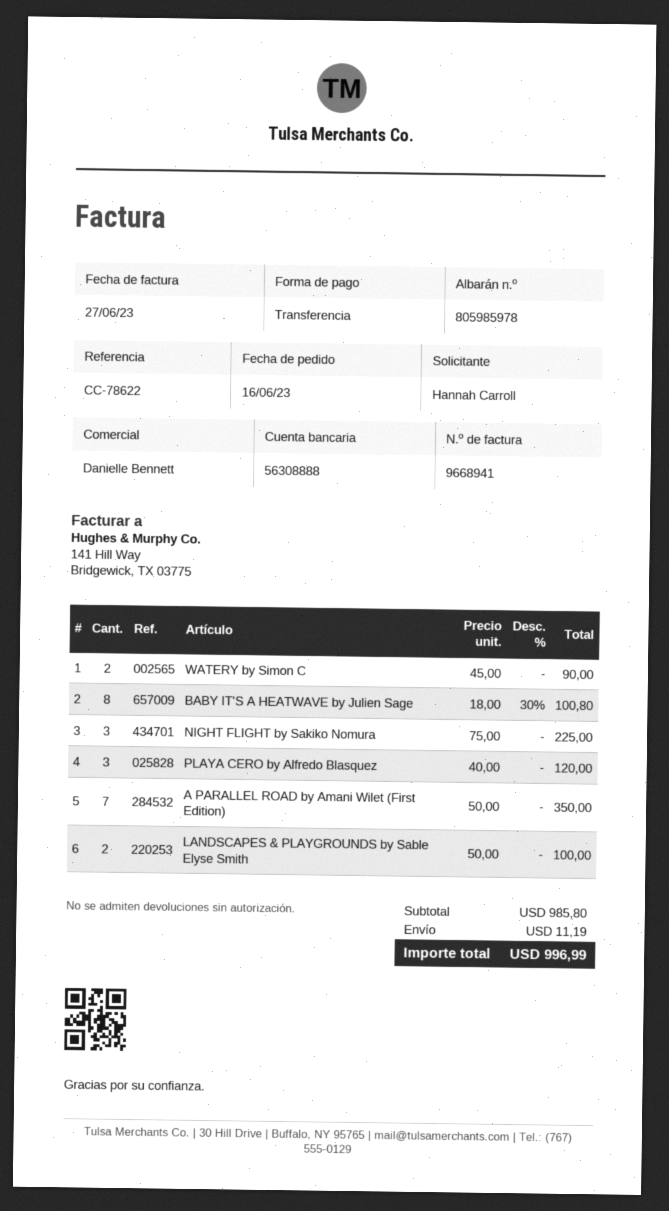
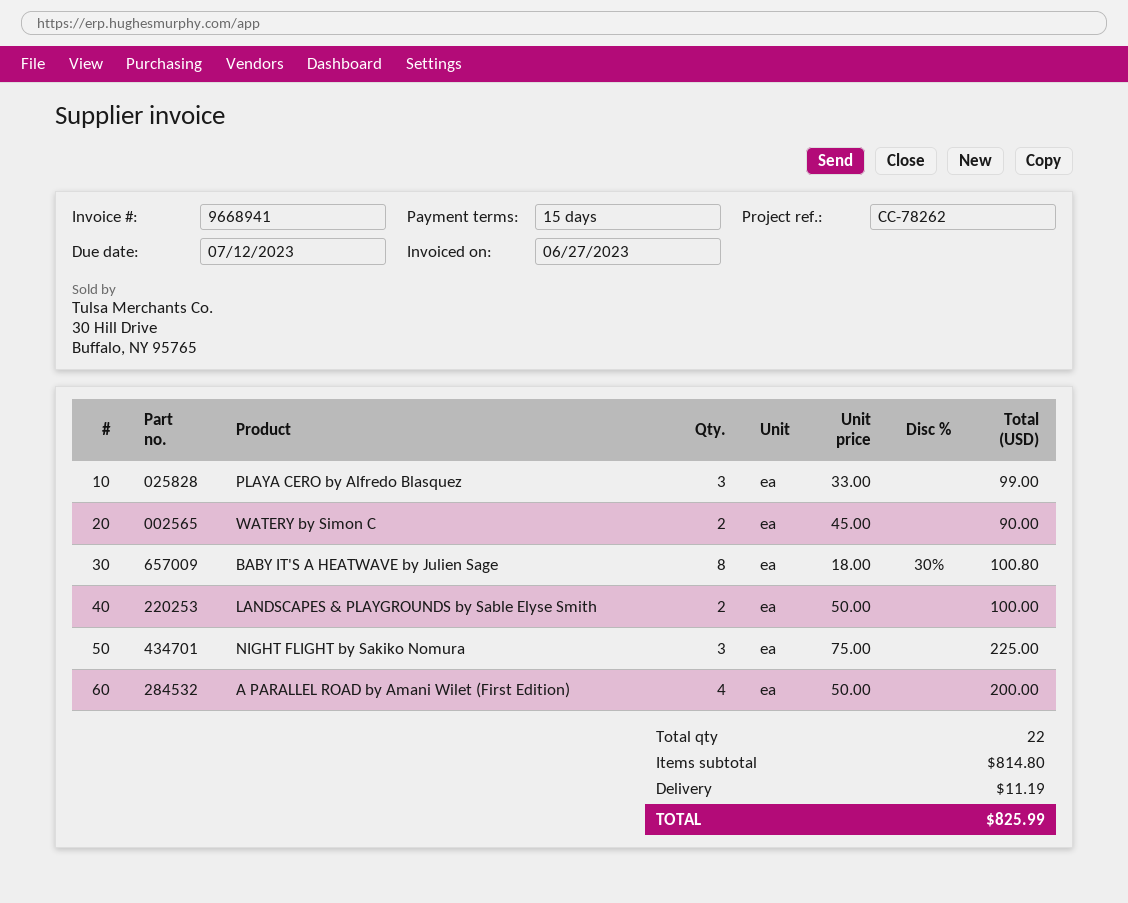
reference: CC-78622 -> CC-78262
PLAYA CERO by Alfredo Blasquez: 3 x 40.00 = 120.00 -> 3 x 33.00 = 99.00
A PARALLEL ROAD by Amani Wilet (First Edition): 7 x 50.00 = 350.00 -> 4 x 50.00 = 200.00
subtotal: 985.80 -> 814.80
total: 996.99 -> 825.99

